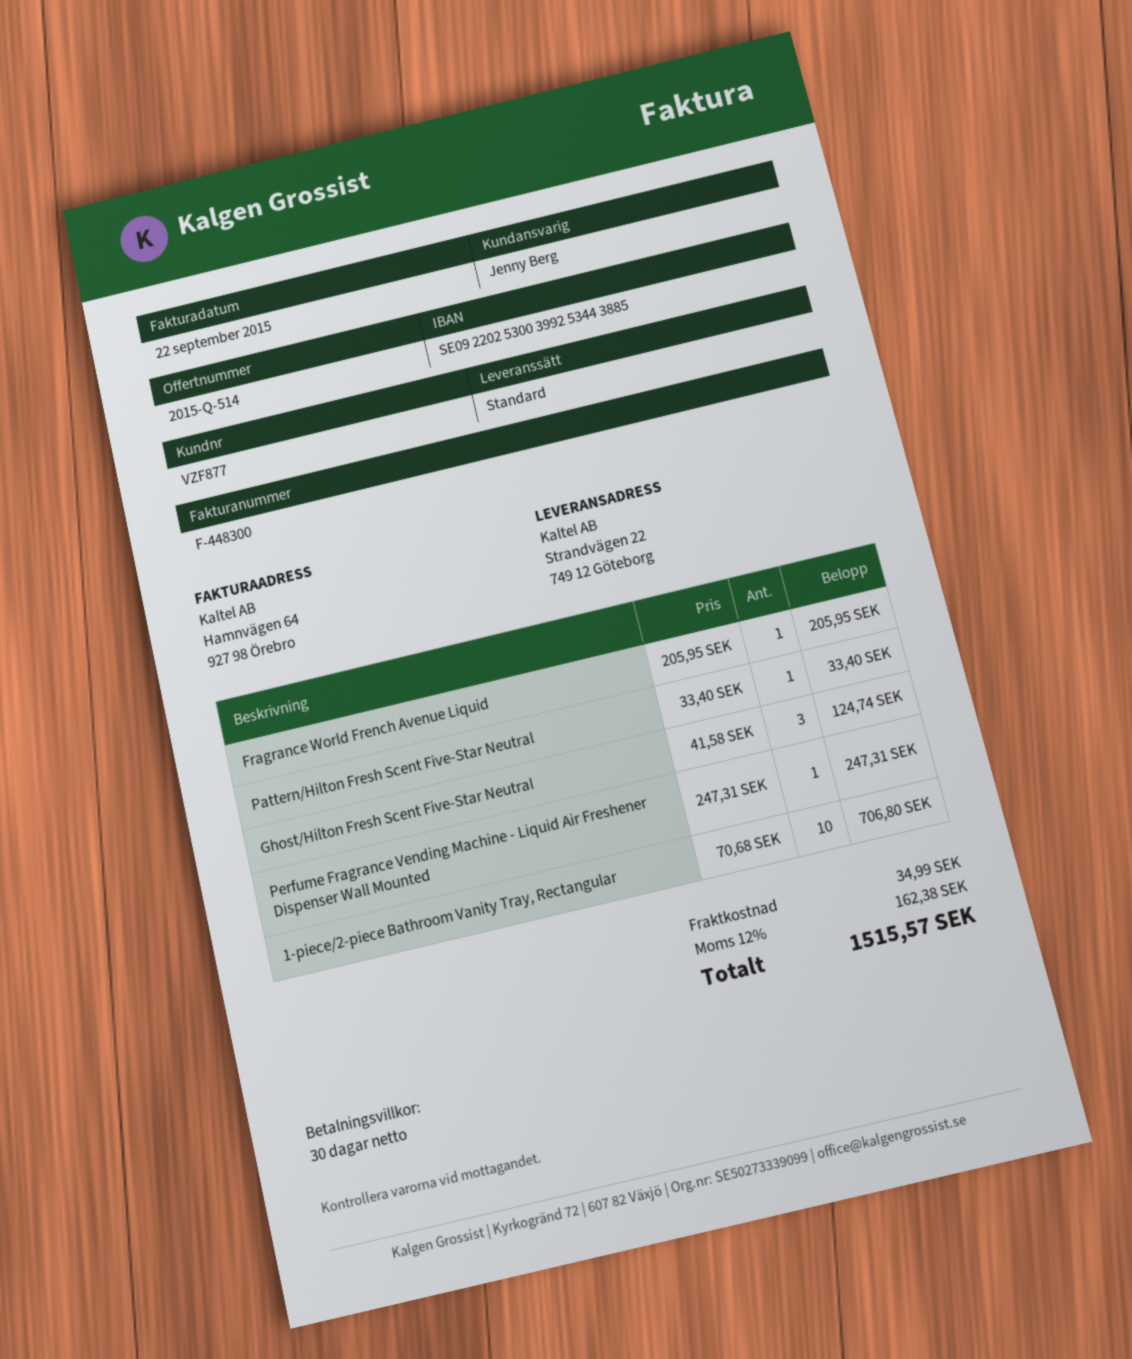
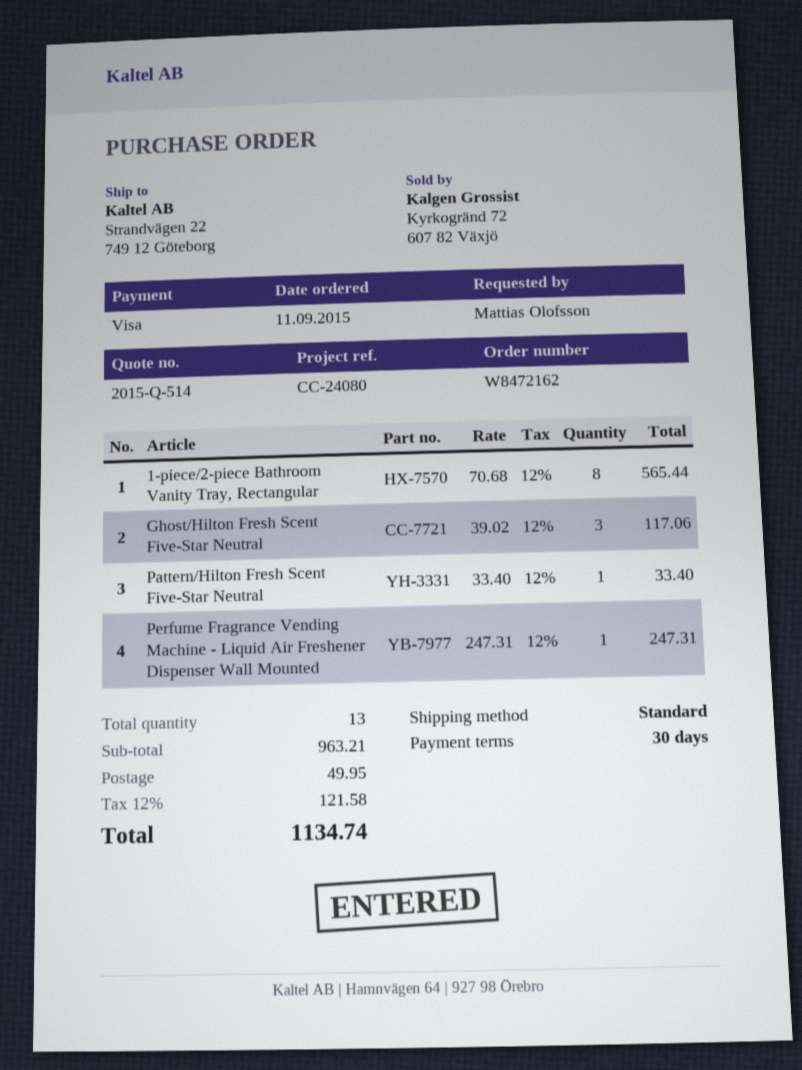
Fragrance World French Avenue Liquid: 1 x 205.95 = 205.95 -> none
Ghost/Hilton Fresh Scent Five-Star Neutral: 3 x 41.58 = 124.74 -> 3 x 39.02 = 117.06
1-piece/2-piece Bathroom Vanity Tray, Rectangular: 10 x 70.68 = 706.80 -> 8 x 70.68 = 565.44
shipping: 34.99 -> 49.95
tax: 12% = 162.38 -> 12% = 121.58
total: 1515.57 -> 1134.74

